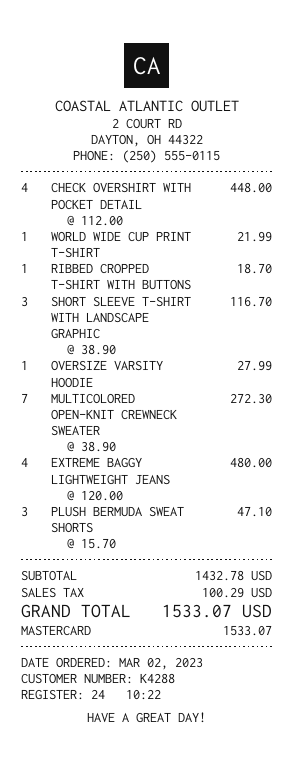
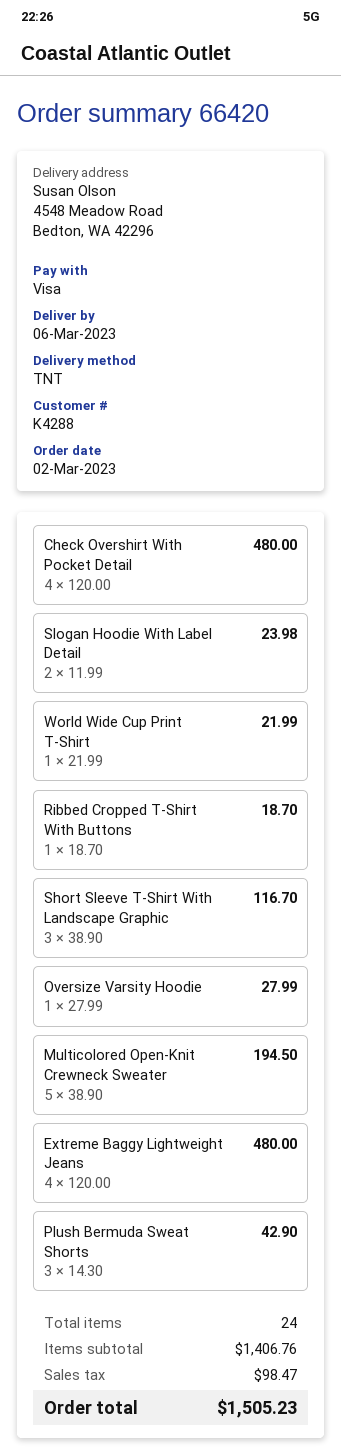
payment method: Mastercard -> Visa
CHECK OVERSHIRT WITH POCKET DETAIL: 4 x 112.00 = 448.00 -> 4 x 120.00 = 480.00
MULTICOLORED OPEN-KNIT CREWNECK SWEATER: 7 x 38.90 = 272.30 -> 5 x 38.90 = 194.50
PLUSH BERMUDA SWEAT SHORTS: 3 x 15.70 = 47.10 -> 3 x 14.30 = 42.90
Slogan Hoodie With Label Detail: none -> 2 x 11.99 = 23.98
subtotal: 1432.78 -> 1406.76
tax: 100.29 -> 98.47
total: 1533.07 -> 1505.23

